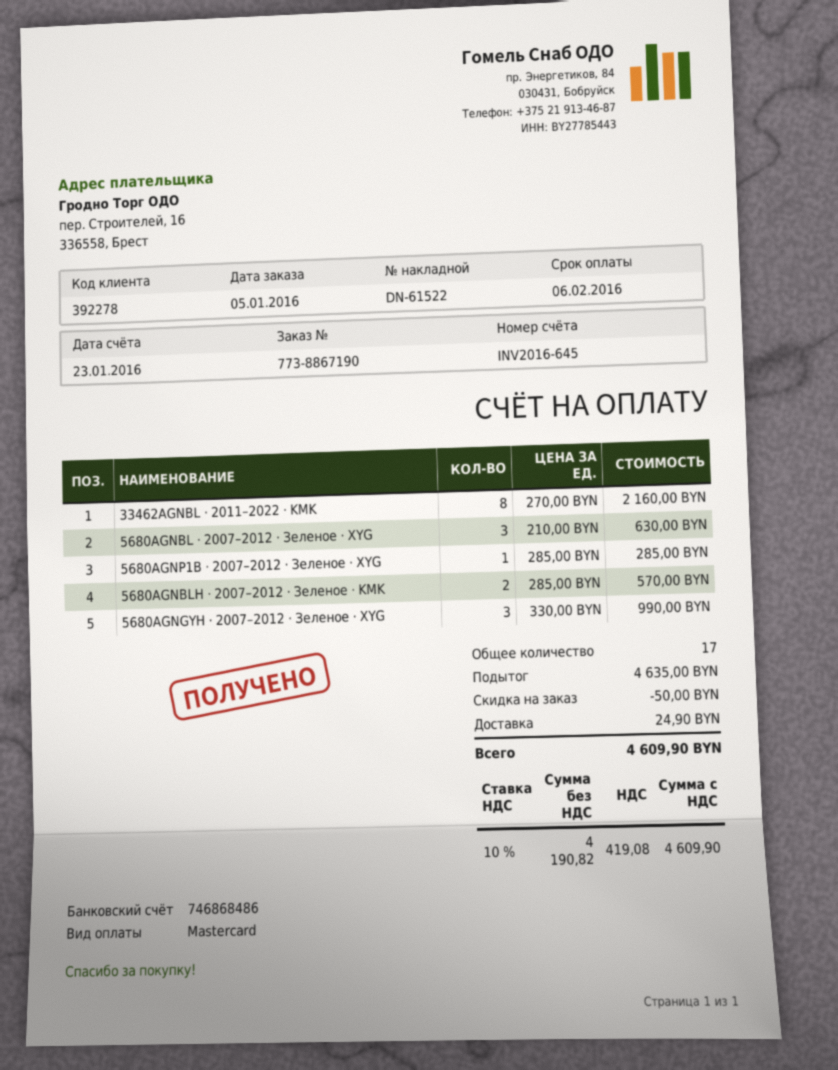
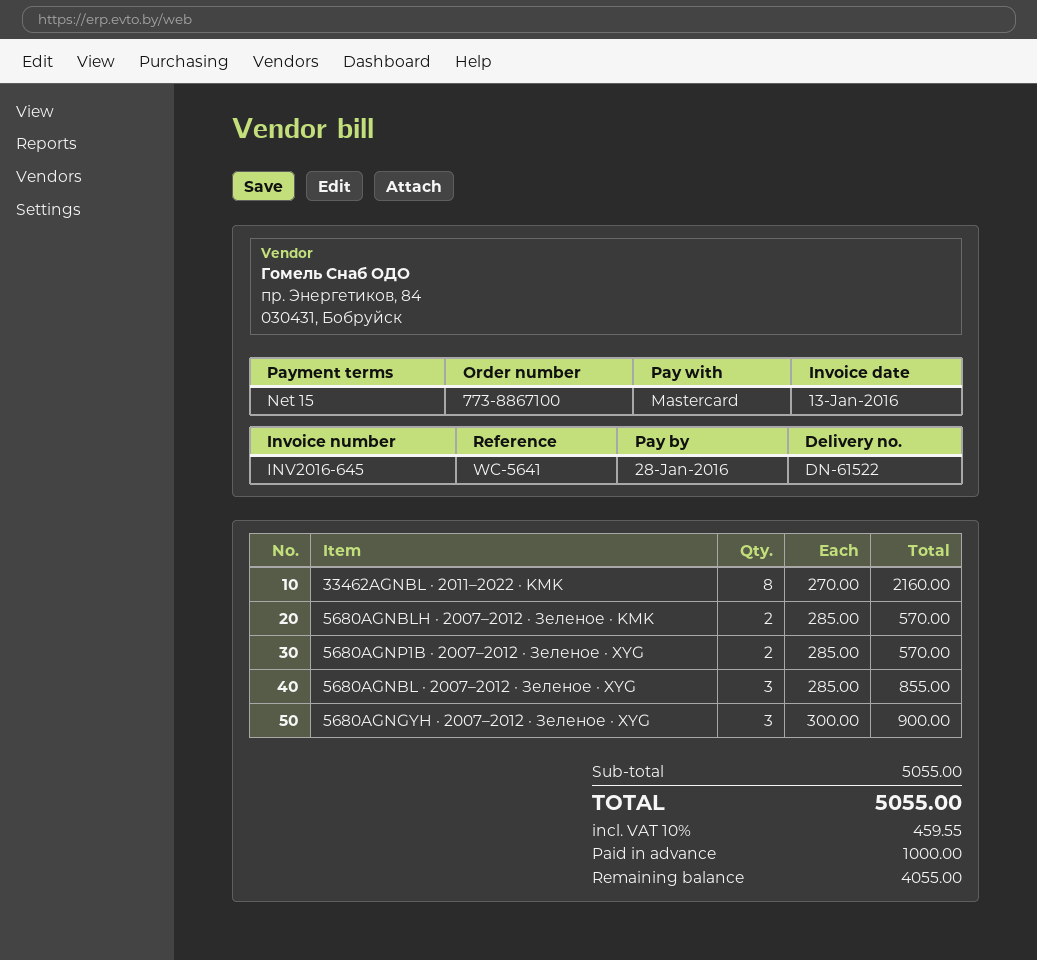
order number: 773-8867190 -> 773-8867100
invoice date: 2016-01-23 -> 2016-01-13
due date: 2016-02-06 -> 2016-01-28
5680AGNBL · 2007–2012 · Зеленое · XYG: 3 x 210.00 = 630.00 -> 3 x 285.00 = 855.00
5680AGNP1B · 2007–2012 · Зеленое · XYG: 1 x 285.00 = 285.00 -> 2 x 285.00 = 570.00
5680AGNGYH · 2007–2012 · Зеленое · XYG: 3 x 330.00 = 990.00 -> 3 x 300.00 = 900.00
subtotal: 4635.00 -> 5055.00
discount: 50.00 -> none
shipping: 24.90 -> none
tax: 10% = 419.08 -> 10% = 459.55
total: 4609.90 -> 5055.00

